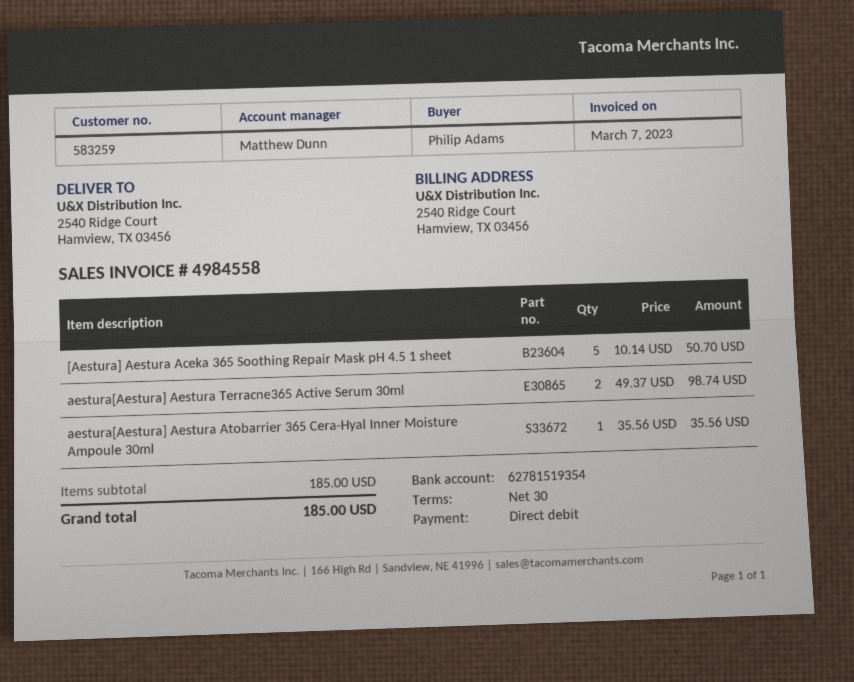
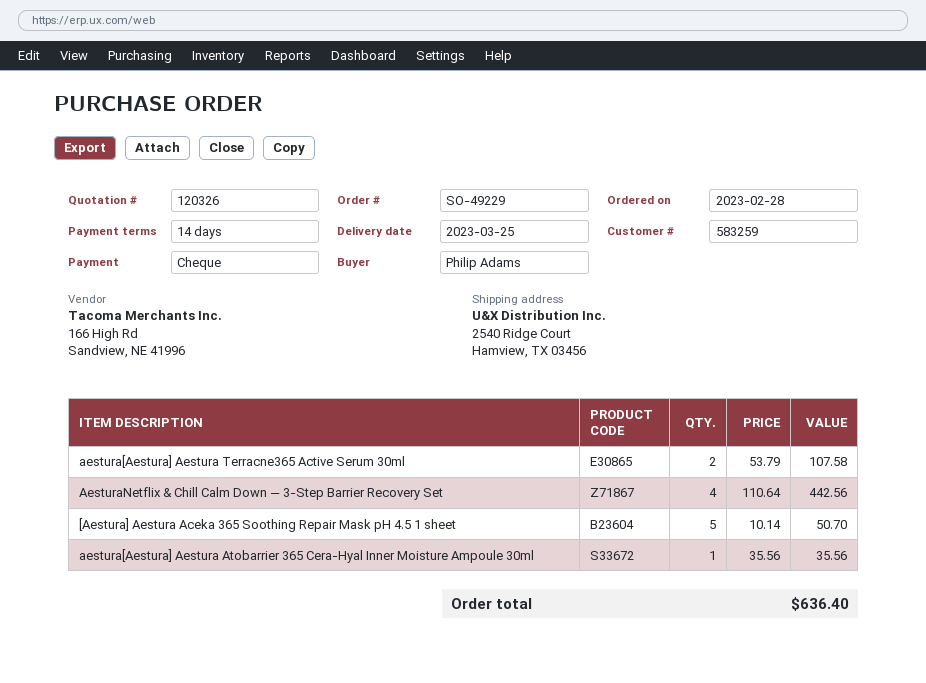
payment terms: 30 days -> 14 days
payment method: direct debit -> cheque
aestura[Aestura] Aestura Terracne365 Active Serum 30ml: 2 x 49.37 = 98.74 -> 2 x 53.79 = 107.58
AesturaNetflix & Chill Calm Down — 3-Step Barrier Recovery Set: none -> 4 x 110.64 = 442.56
total: 185.00 -> 636.40

